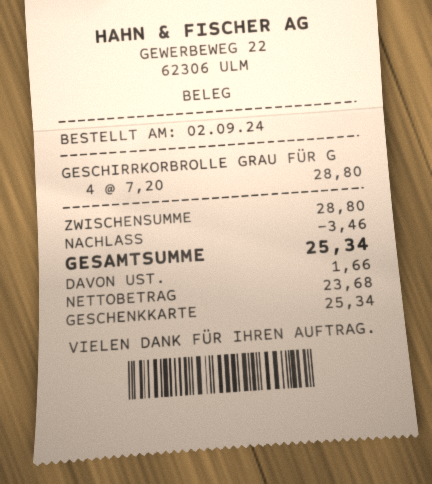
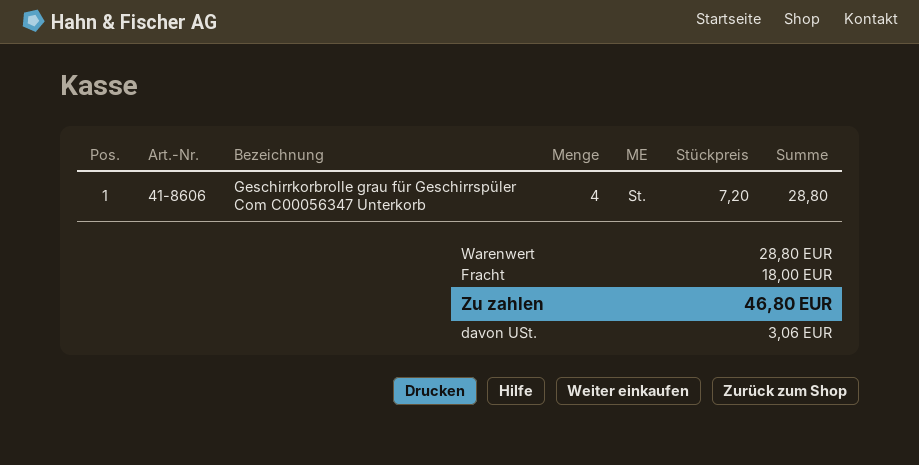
discount: 3.46 -> none
shipping: none -> 18.00
tax: 1.66 -> 3.06
total: 25.34 -> 46.80

